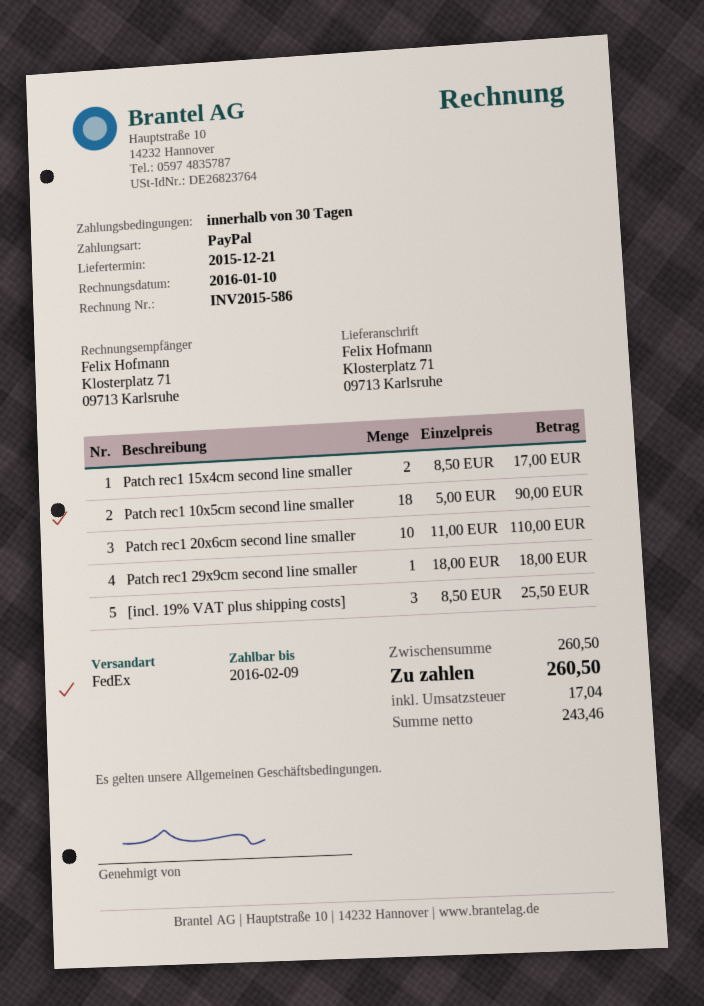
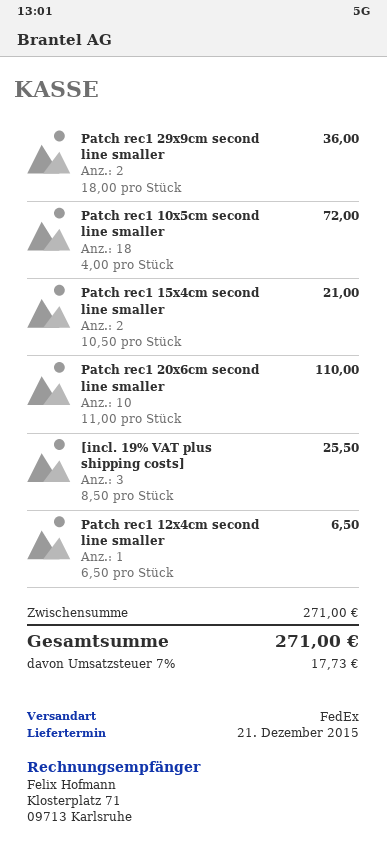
Patch rec1 15x4cm second line smaller: 2 x 8.50 = 17.00 -> 2 x 10.50 = 21.00
Patch rec1 10x5cm second line smaller: 18 x 5.00 = 90.00 -> 18 x 4.00 = 72.00
Patch rec1 29x9cm second line smaller: 1 x 18.00 = 18.00 -> 2 x 18.00 = 36.00
Patch rec1 12x4cm second line smaller: none -> 1 x 6.50 = 6.50
subtotal: 260.50 -> 271.00
tax: 17.04 -> 17.73
total: 260.50 -> 271.00

